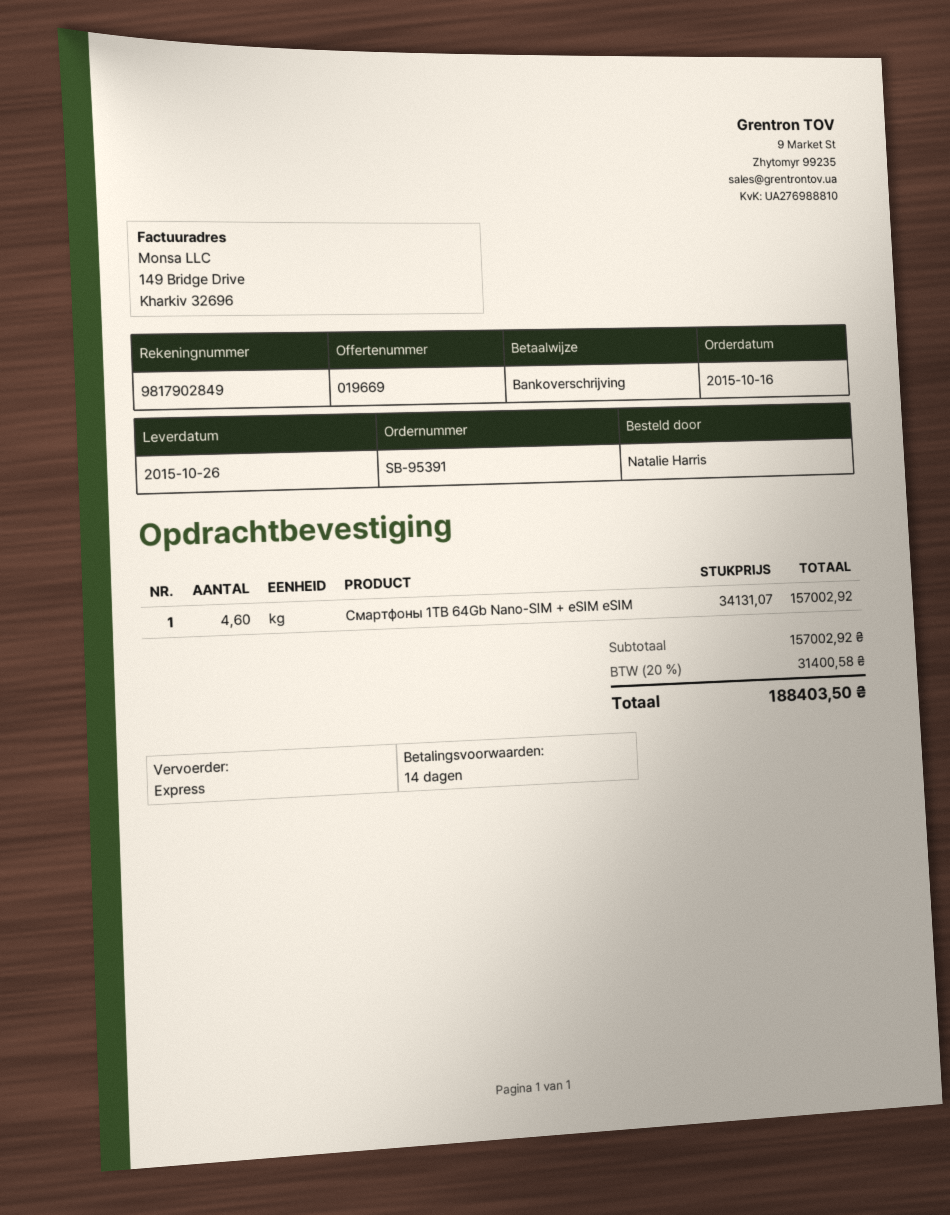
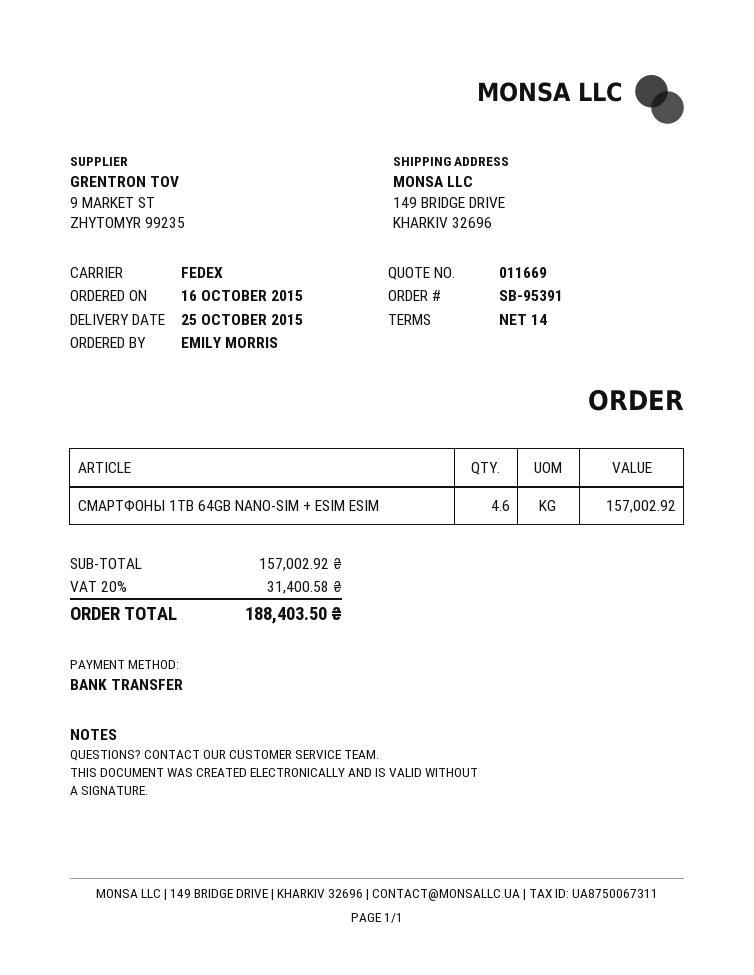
quote number: 019669 -> 011669
delivery date: 2015-10-26 -> 2015-10-25
ordered by: Natalie Harris -> EMILY MORRIS
shipping method: express -> FedEx

